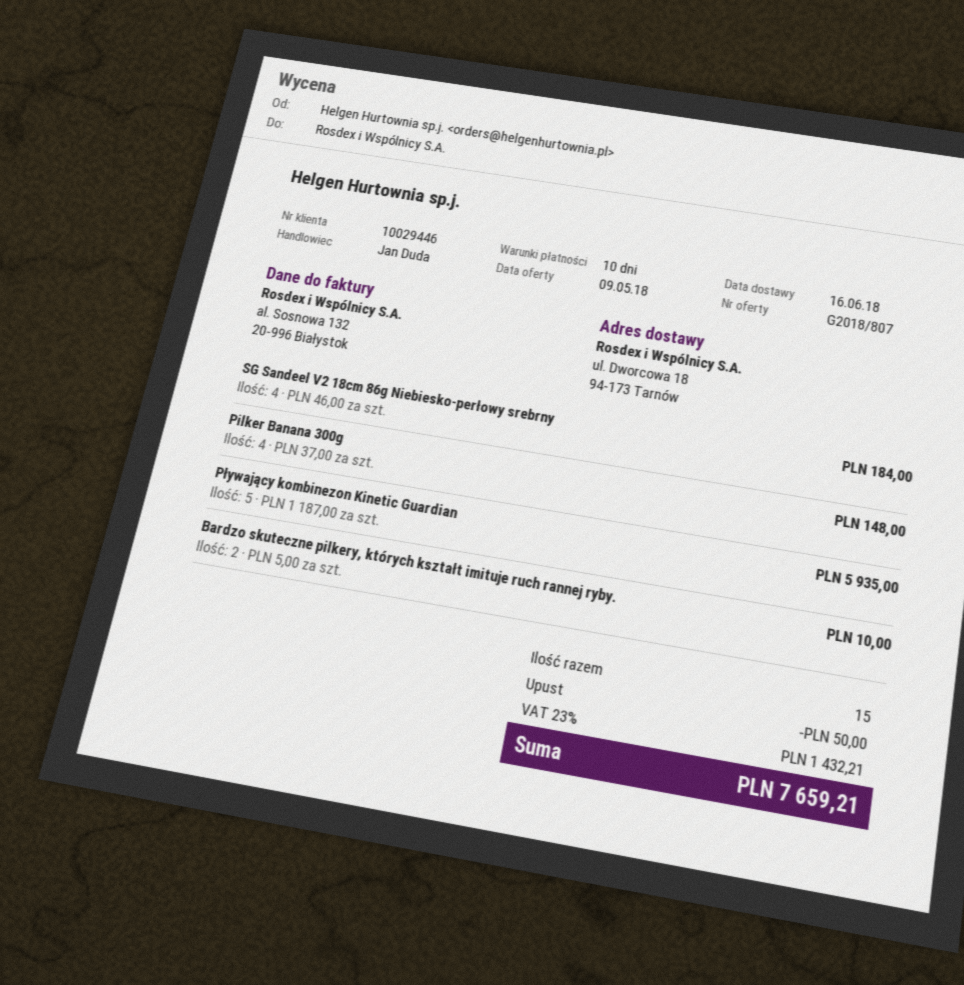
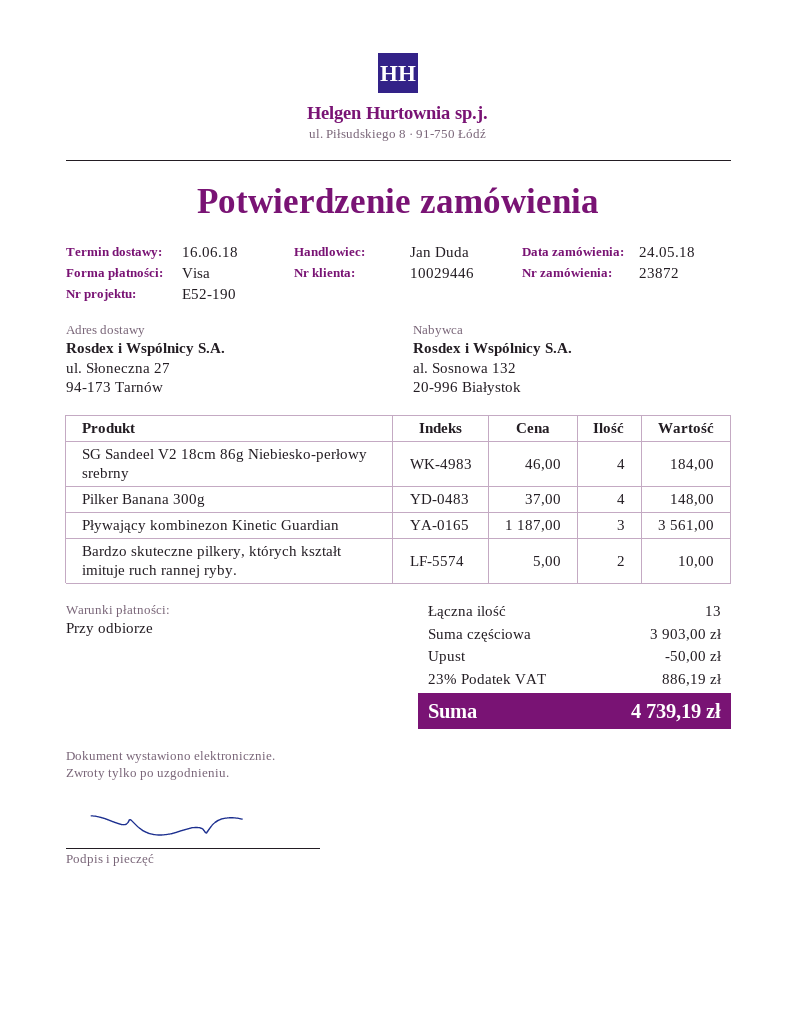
payment terms: 10 days -> on receipt
ship to: ul. Dworcowa 18, 94-173 Tarnów -> ul. Słoneczna 27, 94-173 Tarnów
Pływający kombinezon Kinetic Guardian: 5 x 1187.00 = 5935.00 -> 3 x 1187.00 = 3561.00
total quantity: 15 -> 13
tax: 23% = 1432.21 -> 23% = 886.19
total: 7659.21 -> 4739.19

